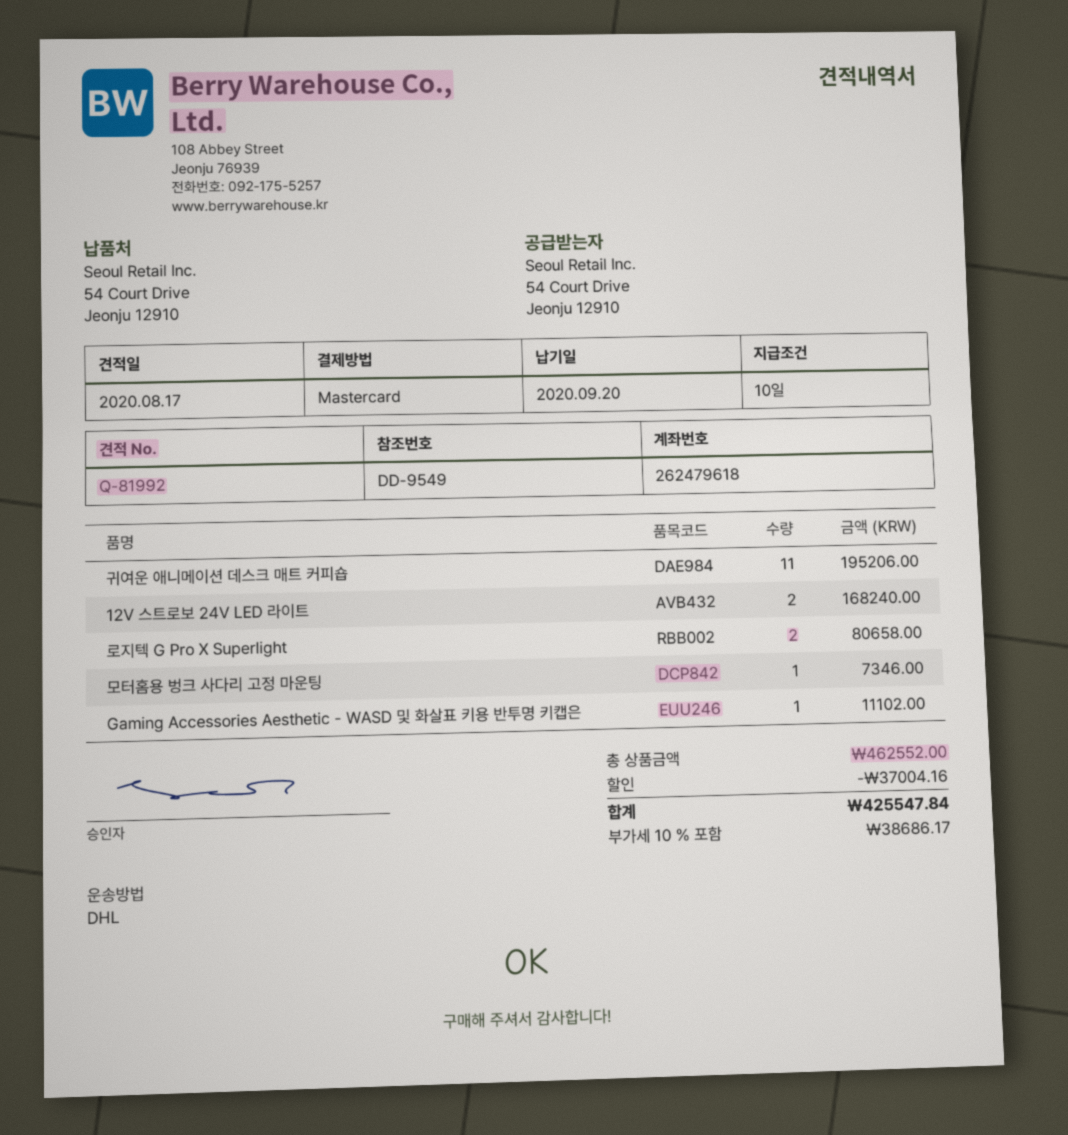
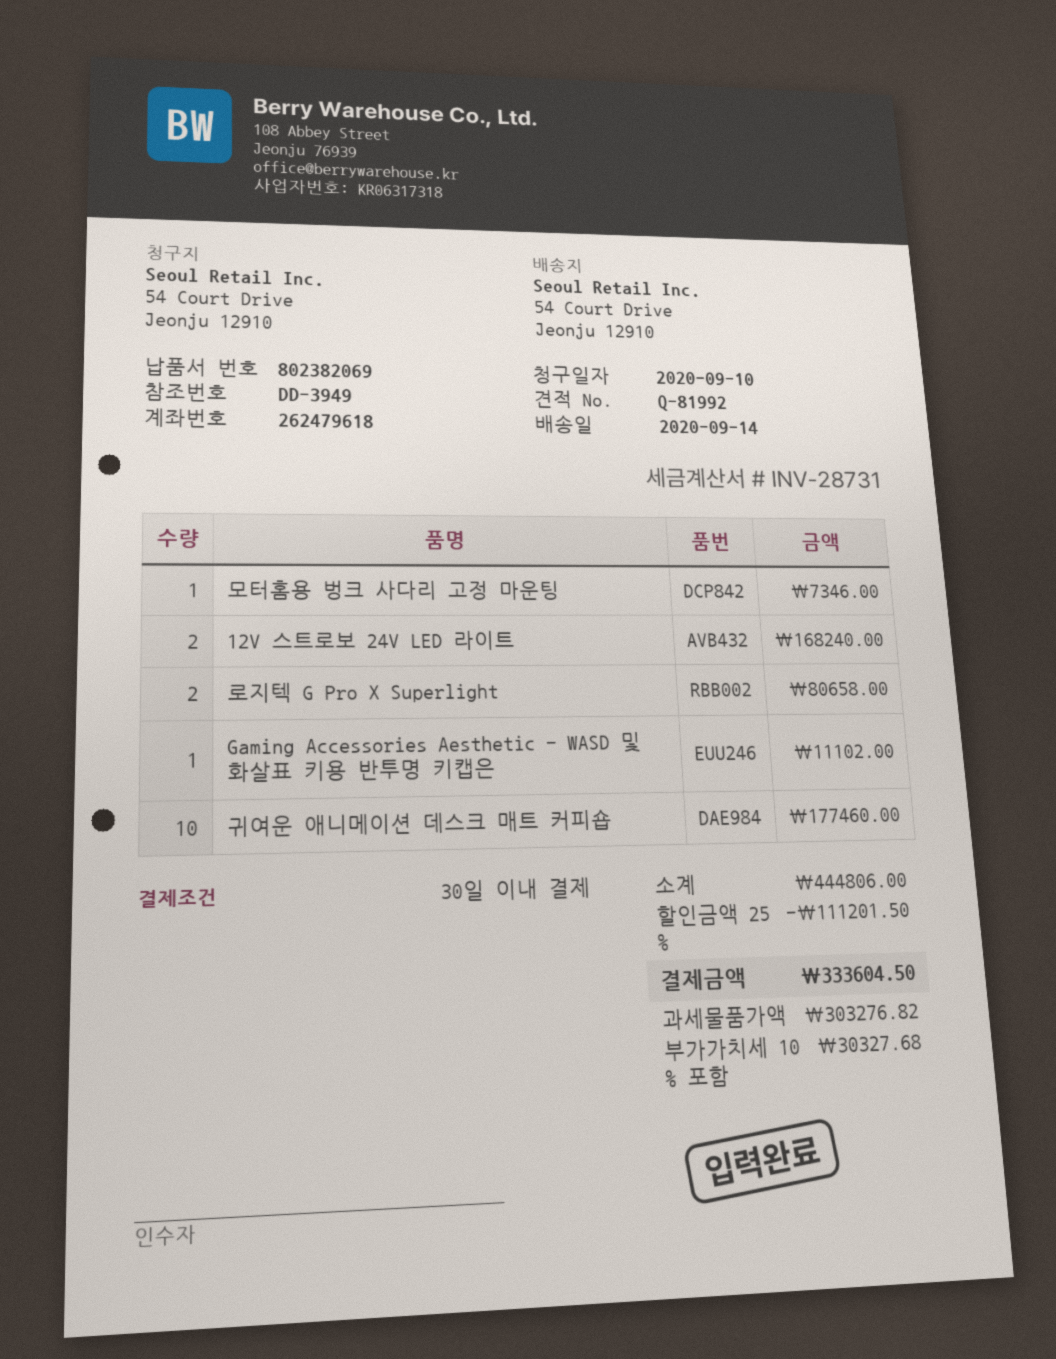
delivery date: 2020-09-20 -> 2020-09-14
payment terms: 10 days -> 30 days
reference: DD-9549 -> DD-3949
귀여운 애니메이션 데스크 매트 커피숍: 11 for 195206.00 -> 10 for 177460.00
subtotal: 462552.00 -> 444806.00
discount: 37004.16 -> 111201.50
tax: 10% = 38686.17 -> 10% = 30327.68
total: 425547.84 -> 333604.50

